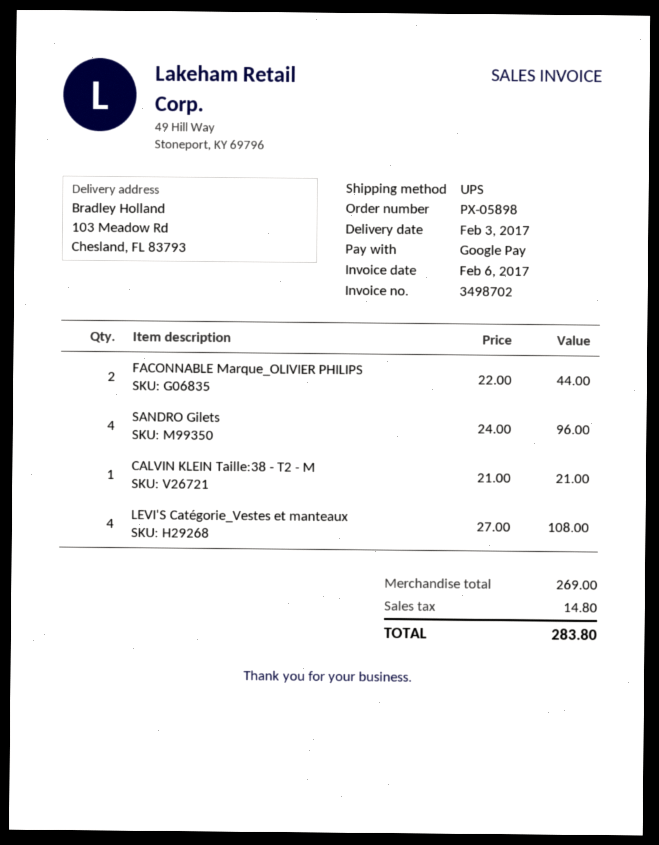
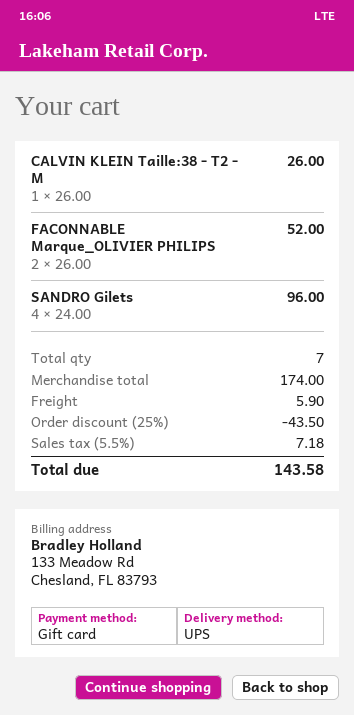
payment method: Google Pay -> gift card
FACONNABLE Marque_OLIVIER PHILIPS: 2 x 22.00 = 44.00 -> 2 x 26.00 = 52.00
CALVIN KLEIN Taille:38 - T2 - M: 1 x 21.00 = 21.00 -> 1 x 26.00 = 26.00
LEVI'S Catégorie_Vestes et manteaux: 4 x 27.00 = 108.00 -> none
subtotal: 269.00 -> 174.00
discount: none -> 25% = 43.50
shipping: none -> 5.90
tax: 14.80 -> 7.18
total: 283.80 -> 143.58

